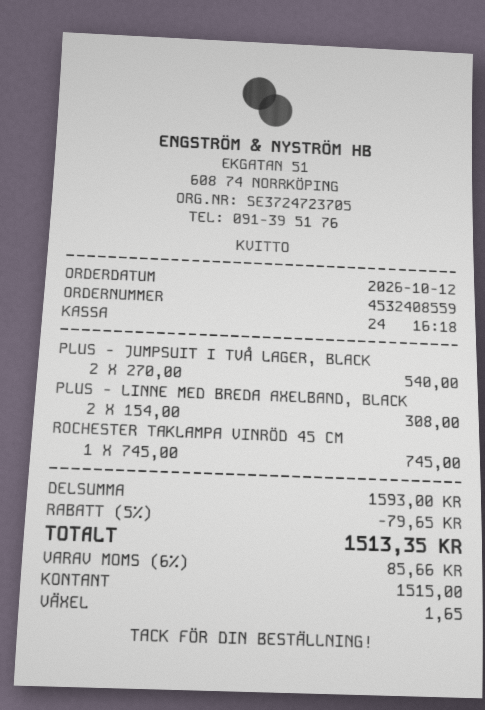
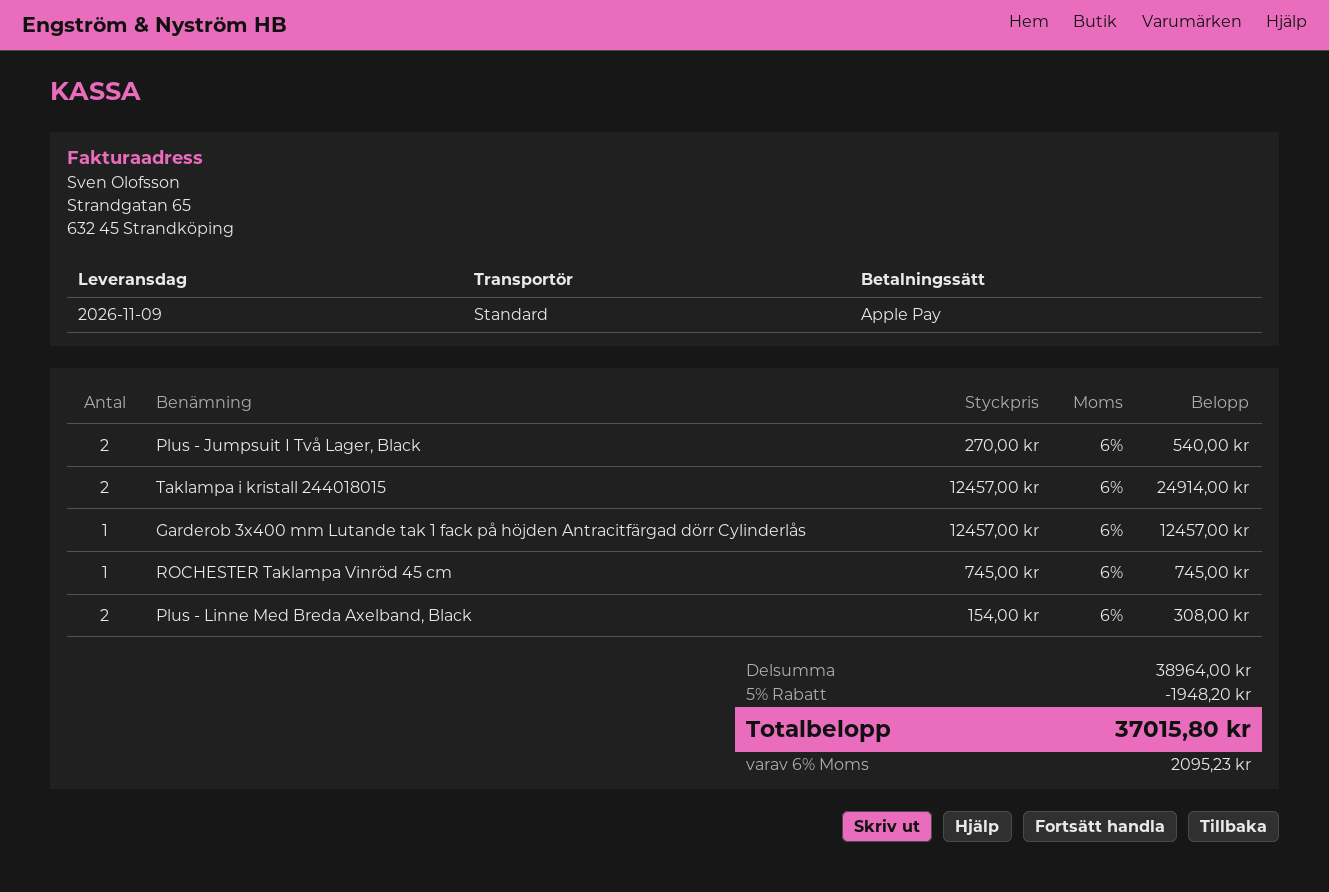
payment method: cash -> Apple Pay
Taklampa i kristall 244018015: none -> 2 x 12457.00 = 24914.00
Garderob 3x400 mm Lutande tak 1 fack på höjden Antracitfärgad dörr Cylinderlås: none -> 1 x 12457.00 = 12457.00
subtotal: 1593.00 -> 38964.00
discount: 5% = 79.65 -> 5% = 1948.20
tax: 6% = 85.66 -> 6% = 2095.23
total: 1513.35 -> 37015.80

